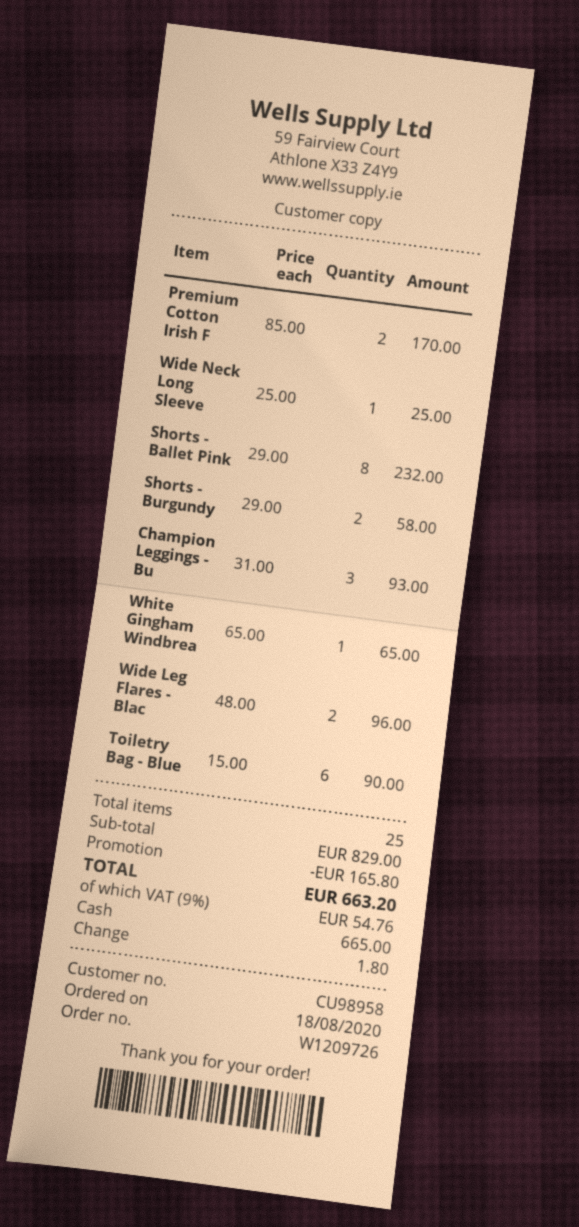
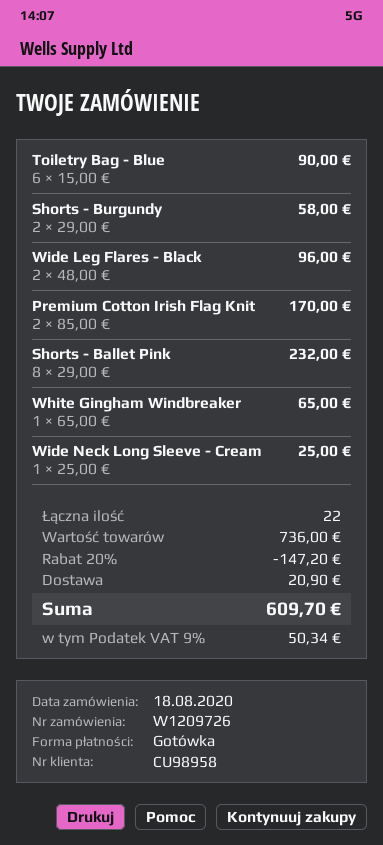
Champion Leggings - Bu: 3 x 31.00 = 93.00 -> none
total quantity: 25 -> 22
subtotal: 829.00 -> 736.00
discount: 165.80 -> 147.20
shipping: none -> 20.90
tax: 9% = 54.76 -> 9% = 50.34
total: 663.20 -> 609.70

